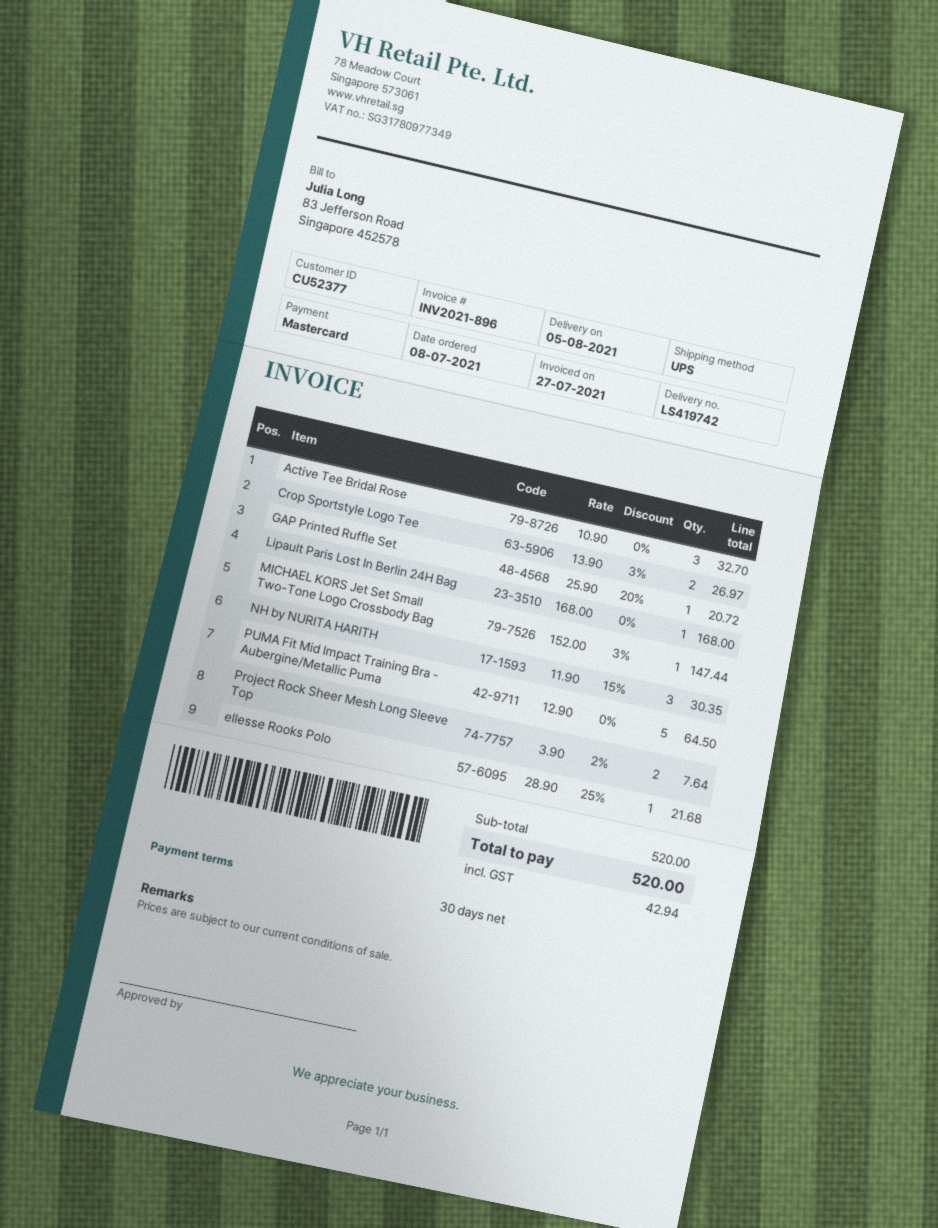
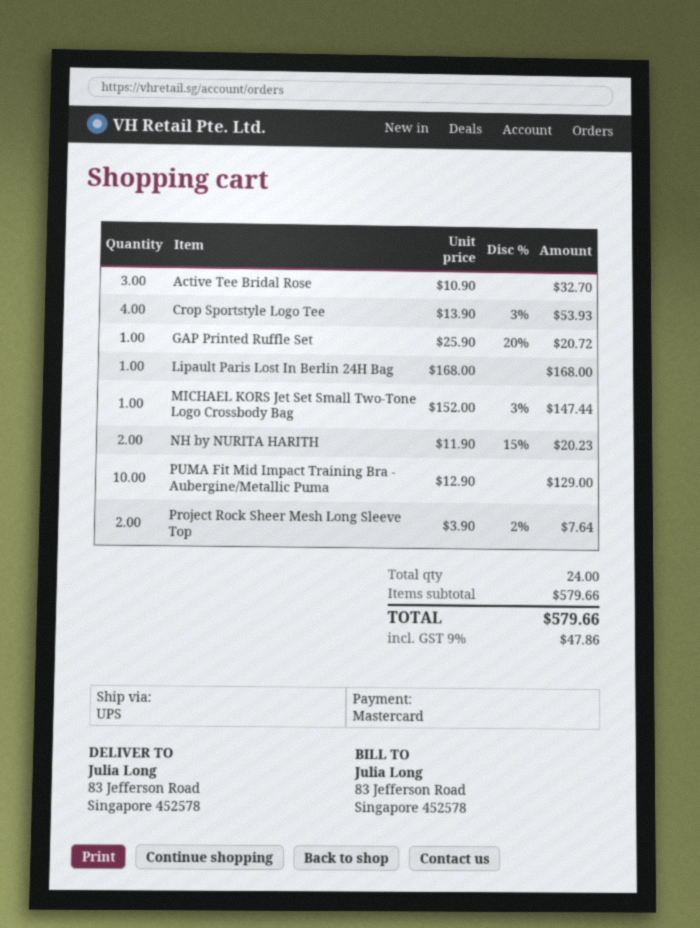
Crop Sportstyle Logo Tee: 2 x 13.90 - 3% = 26.97 -> 4 x 13.90 - 3% = 53.93
NH by NURITA HARITH: 3 x 11.90 - 15% = 30.35 -> 2 x 11.90 - 15% = 20.23
PUMA Fit Mid Impact Training Bra - Aubergine/Metallic Puma: 5 x 12.90 = 64.50 -> 10 x 12.90 = 129.00
ellesse Rooks Polo: 1 x 28.90 - 25% = 21.68 -> none
subtotal: 520.00 -> 579.66
tax: 42.94 -> 47.86
total: 520.00 -> 579.66

